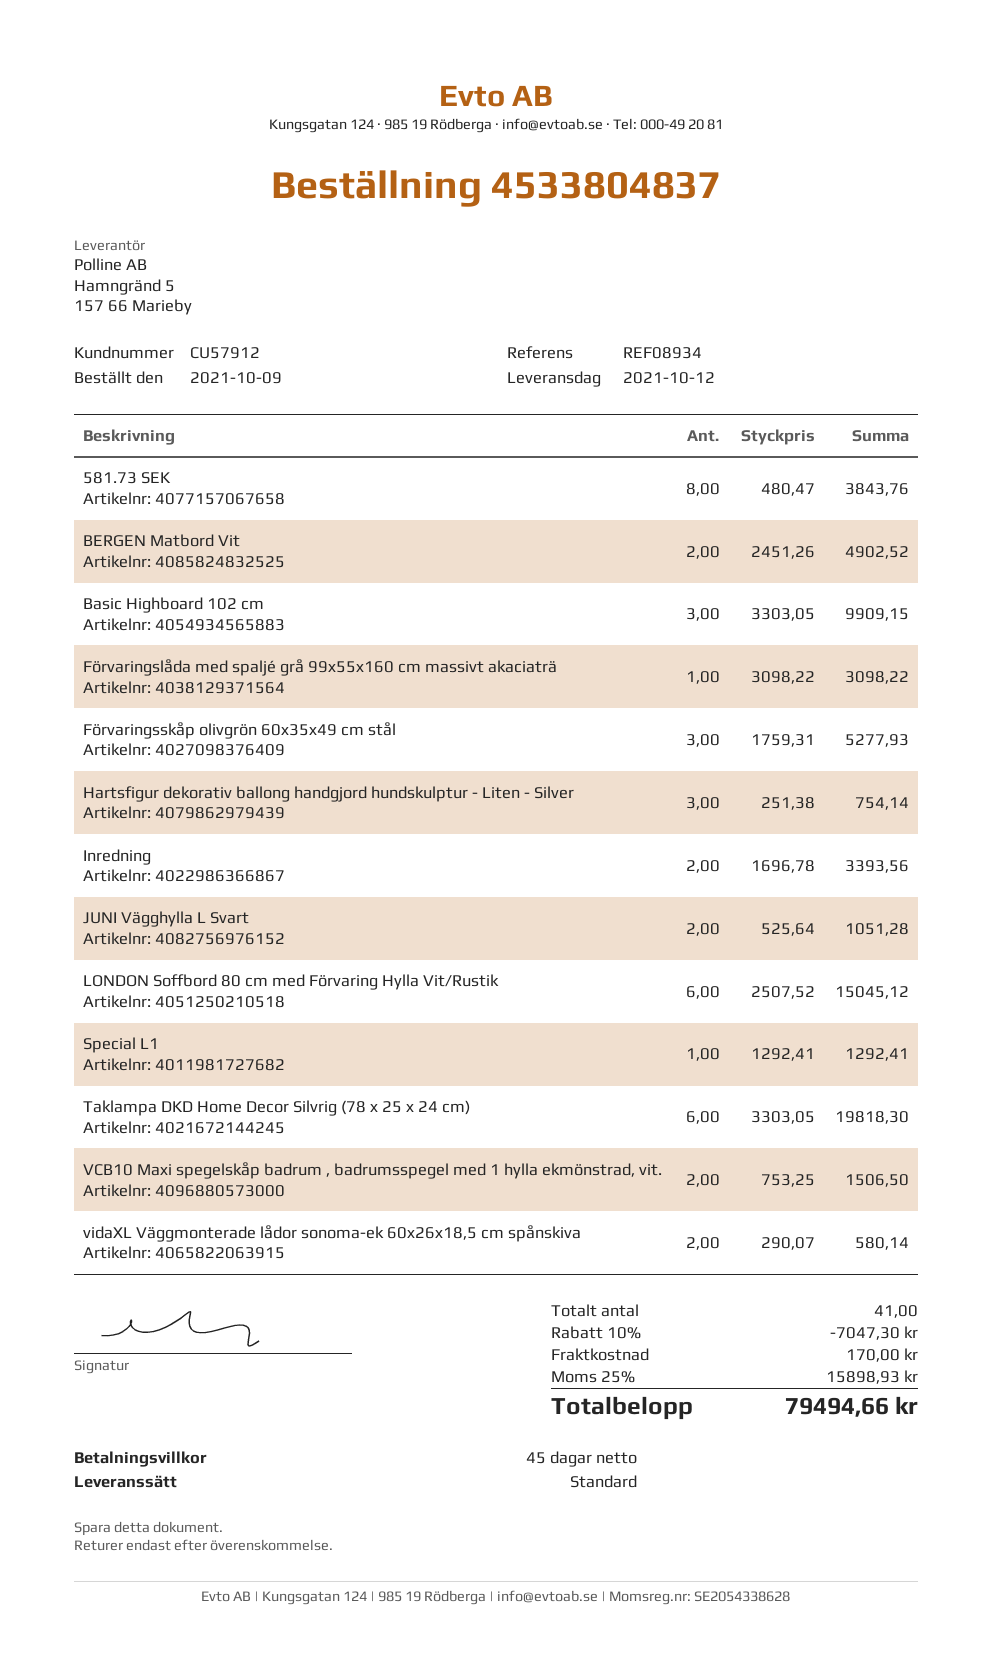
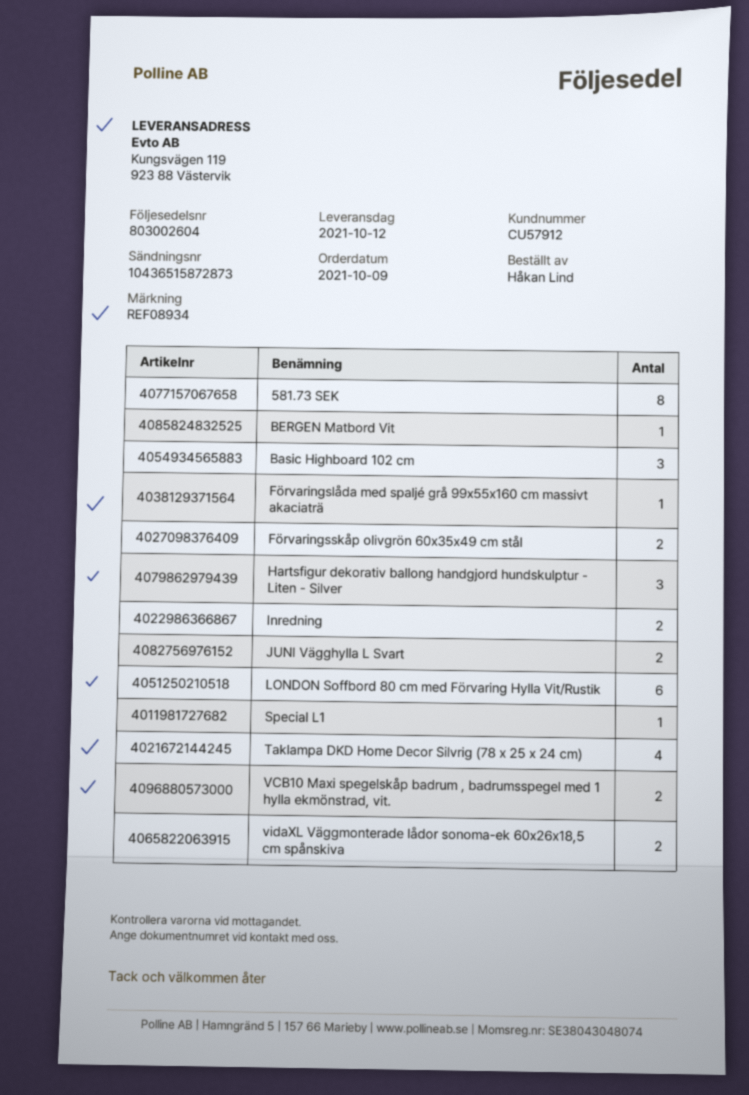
BERGEN Matbord Vit: 2 -> 1
Förvaringsskåp olivgrön 60x35x49 cm stål: 3 -> 2
Taklampa DKD Home Decor Silvrig (78 x 25 x 24 cm): 6 -> 4

